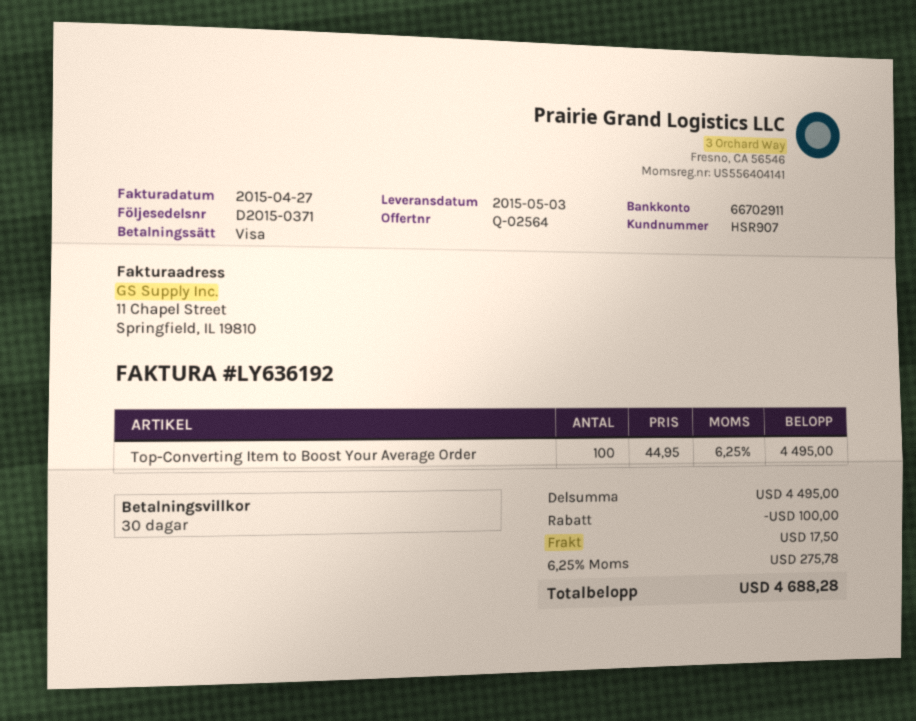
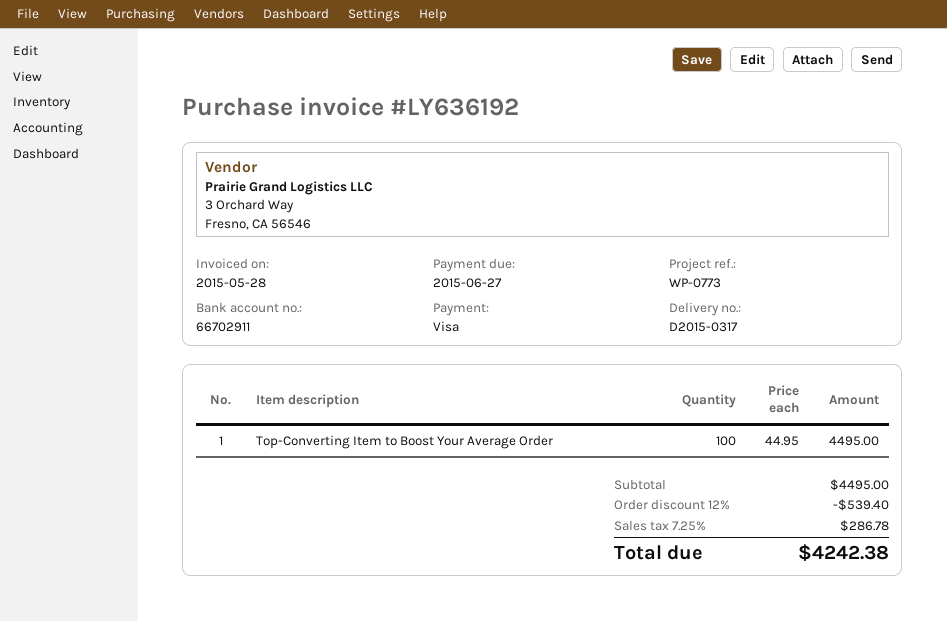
delivery note number: D2015-0371 -> D2015-0317
invoice date: 2015-04-27 -> 2015-05-28
discount: 100.00 -> 539.40
shipping: 17.50 -> none
tax: 6.25% = 275.78 -> 7.25% = 286.78
total: 4688.28 -> 4242.38

